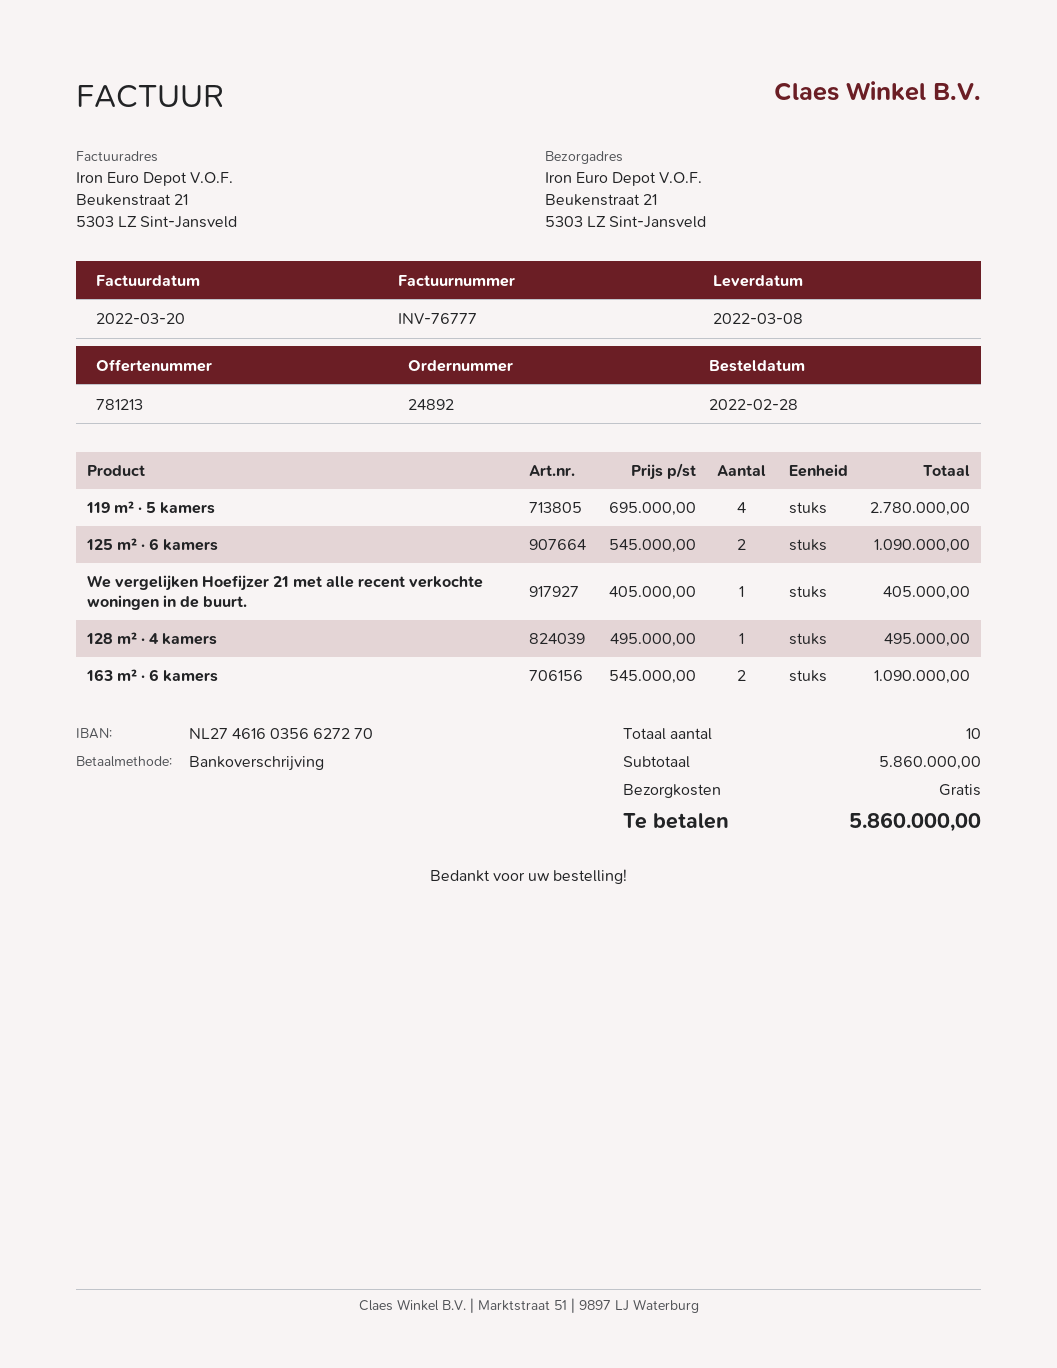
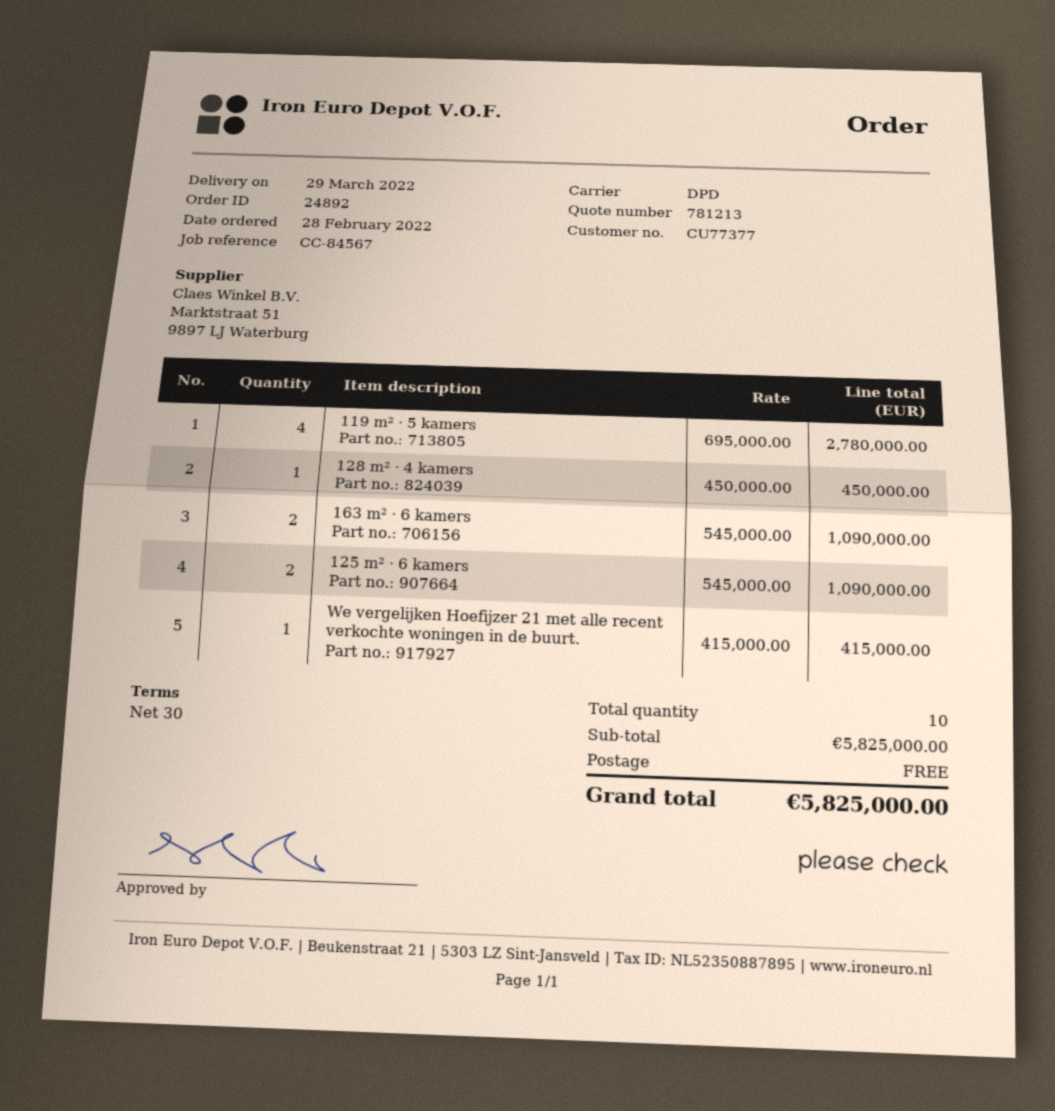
delivery date: 2022-03-08 -> 2022-03-29
We vergelijken Hoefijzer 21 met alle recent verkochte woningen in de buurt.: 1 x 405000.00 = 405000.00 -> 1 x 415000.00 = 415000.00
128 m² · 4 kamers: 1 x 495000.00 = 495000.00 -> 1 x 450000.00 = 450000.00
subtotal: 5860000.00 -> 5825000.00
total: 5860000.00 -> 5825000.00

